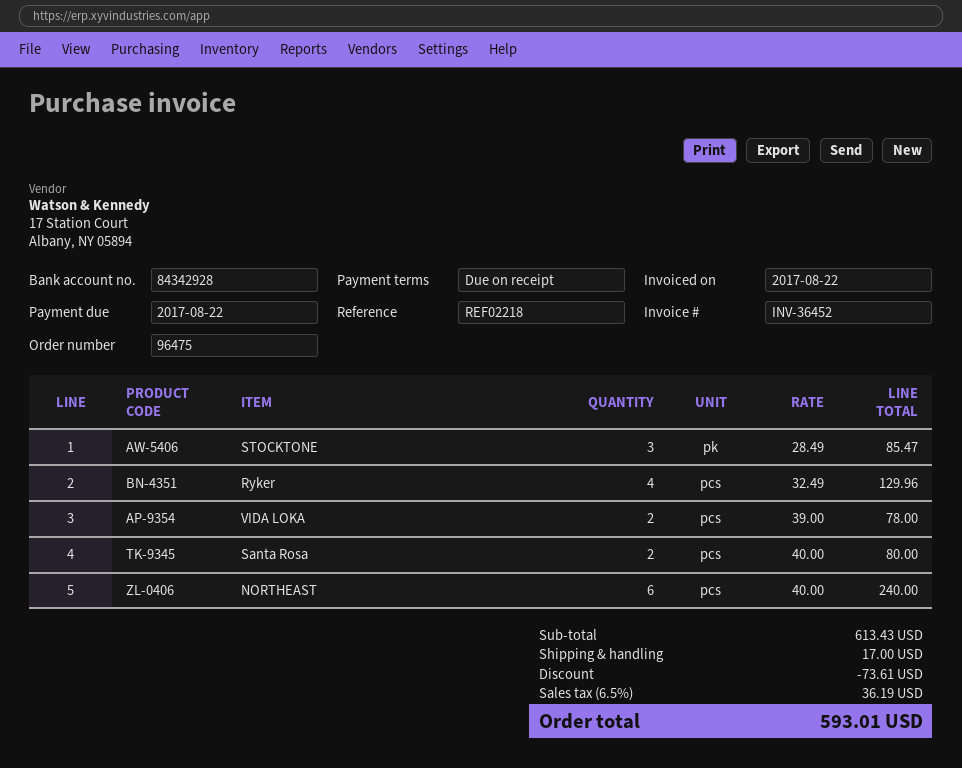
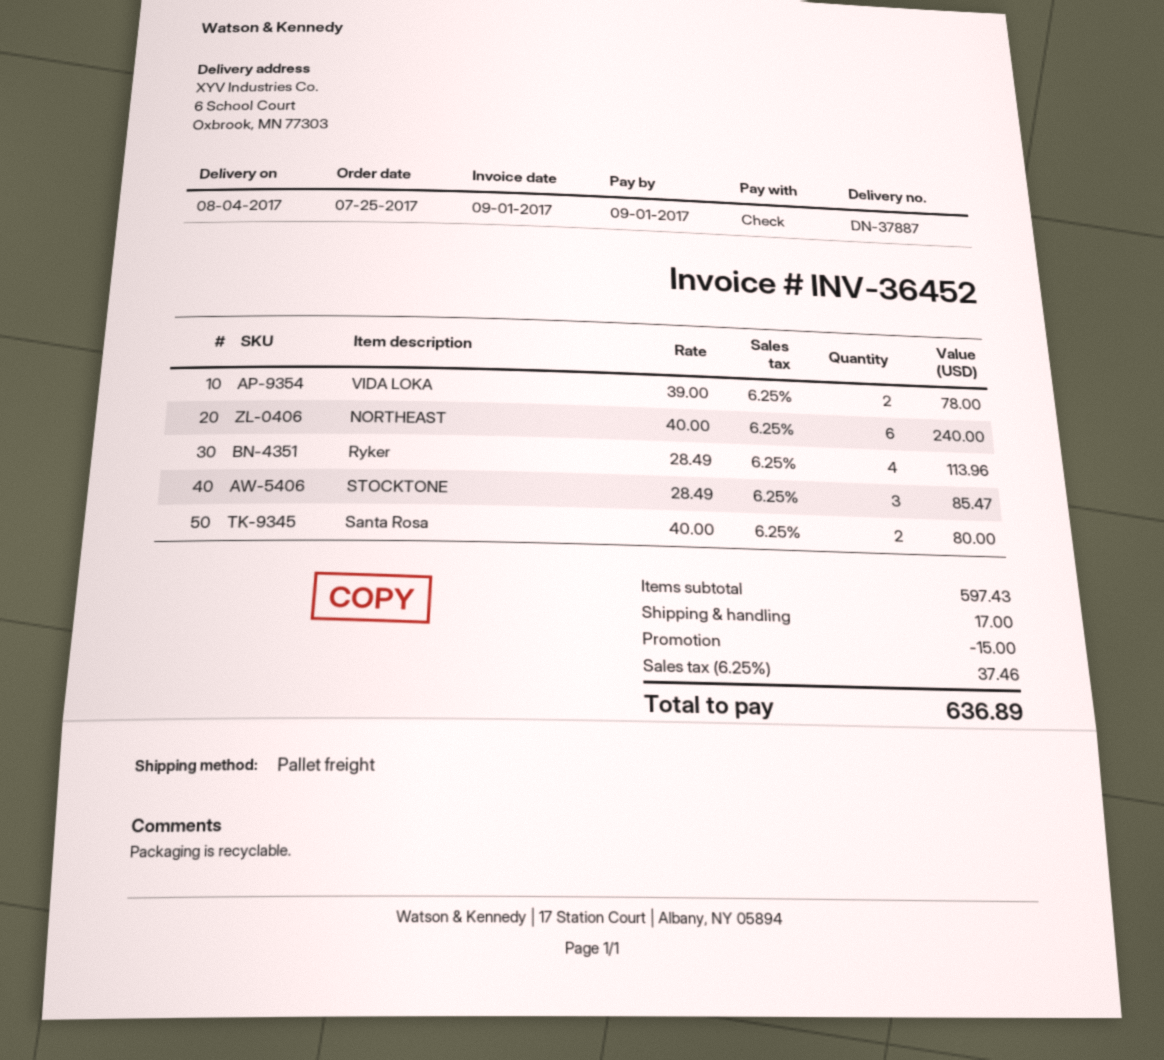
invoice date: 2017-08-22 -> 2017-09-01
due date: 2017-08-22 -> 2017-09-01
Ryker: 4 x 32.49 = 129.96 -> 4 x 28.49 = 113.96
subtotal: 613.43 -> 597.43
discount: 73.61 -> 15.00
tax: 6.5% = 36.19 -> 6.25% = 37.46
total: 593.01 -> 636.89

